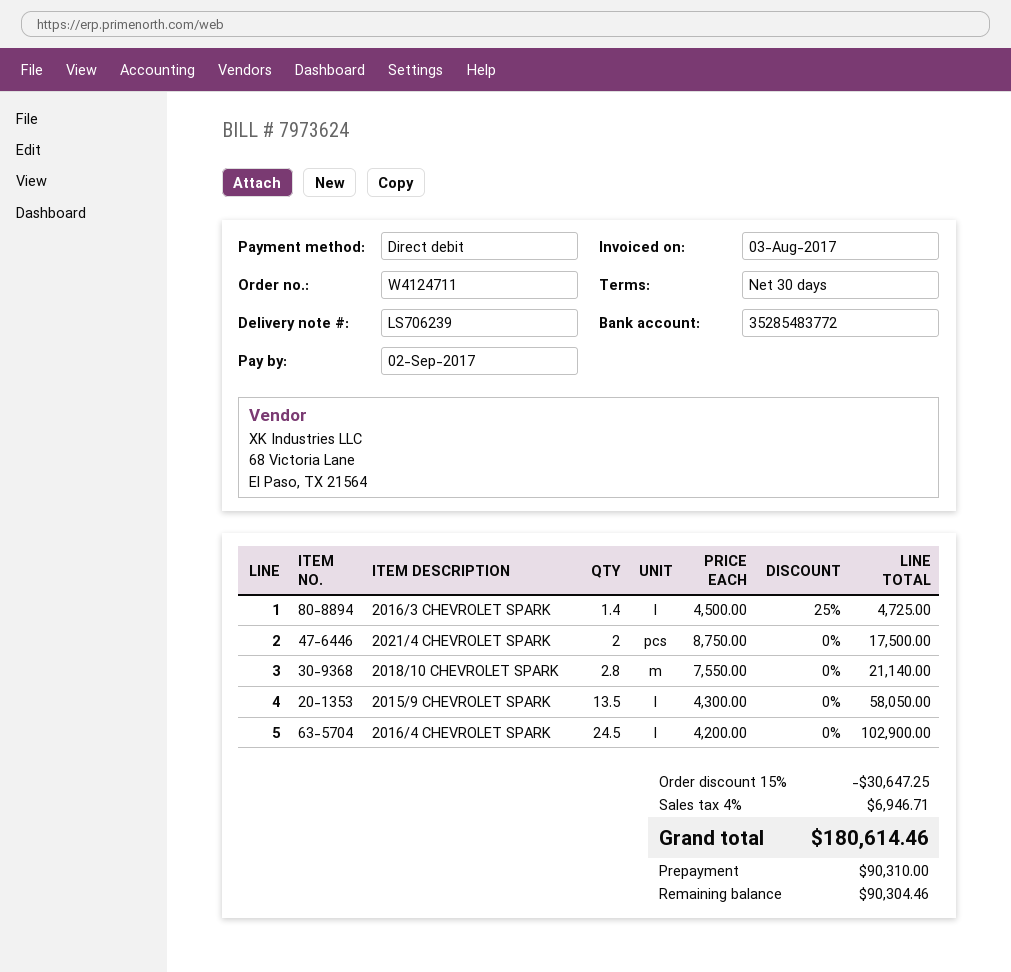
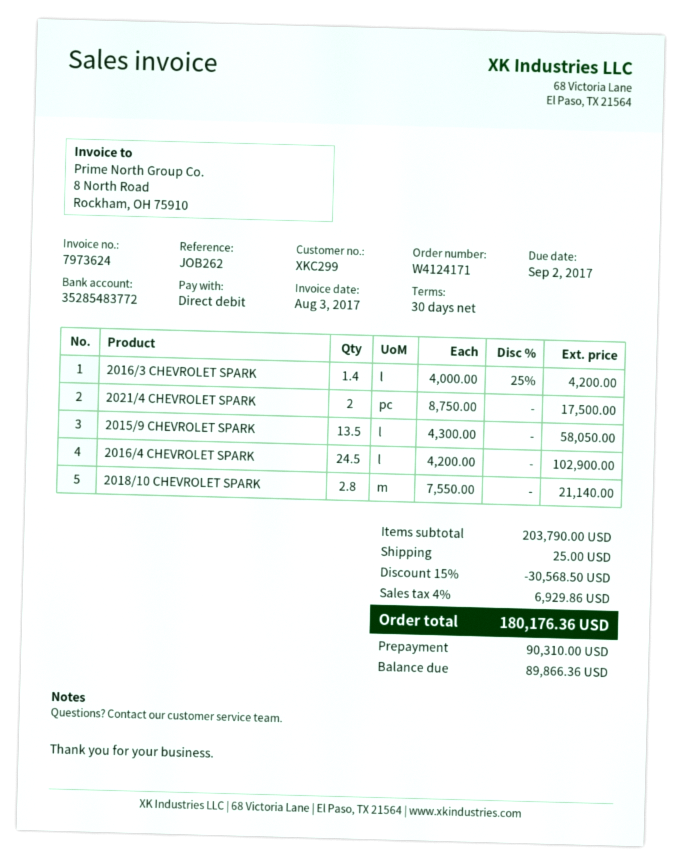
order number: W4124711 -> W4124171
2016/3 CHEVROLET SPARK: 1.4 x 4500.00 - 25% = 4725.00 -> 1.4 x 4000.00 - 25% = 4200.00
discount: 15% = 30647.25 -> 15% = 30568.50
shipping: none -> 25.00
tax: 4% = 6946.71 -> 4% = 6929.86
total: 180614.46 -> 180176.36
balance: 90304.46 -> 89866.36

